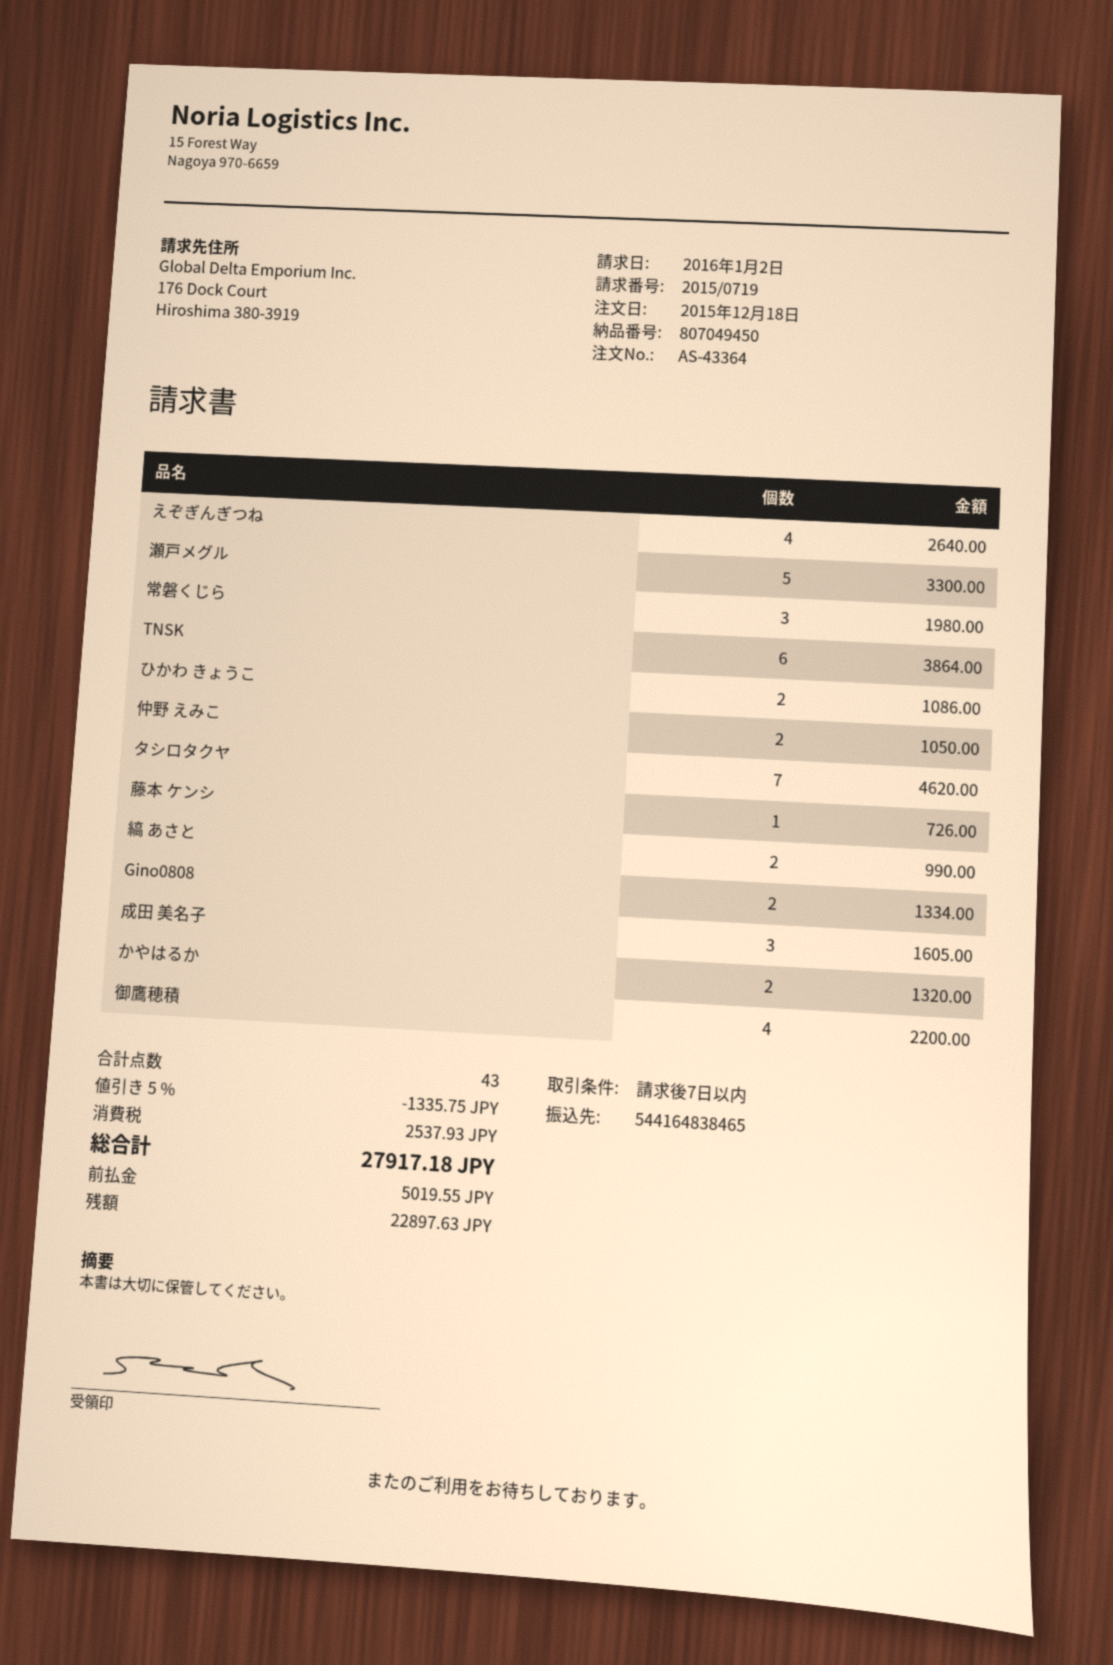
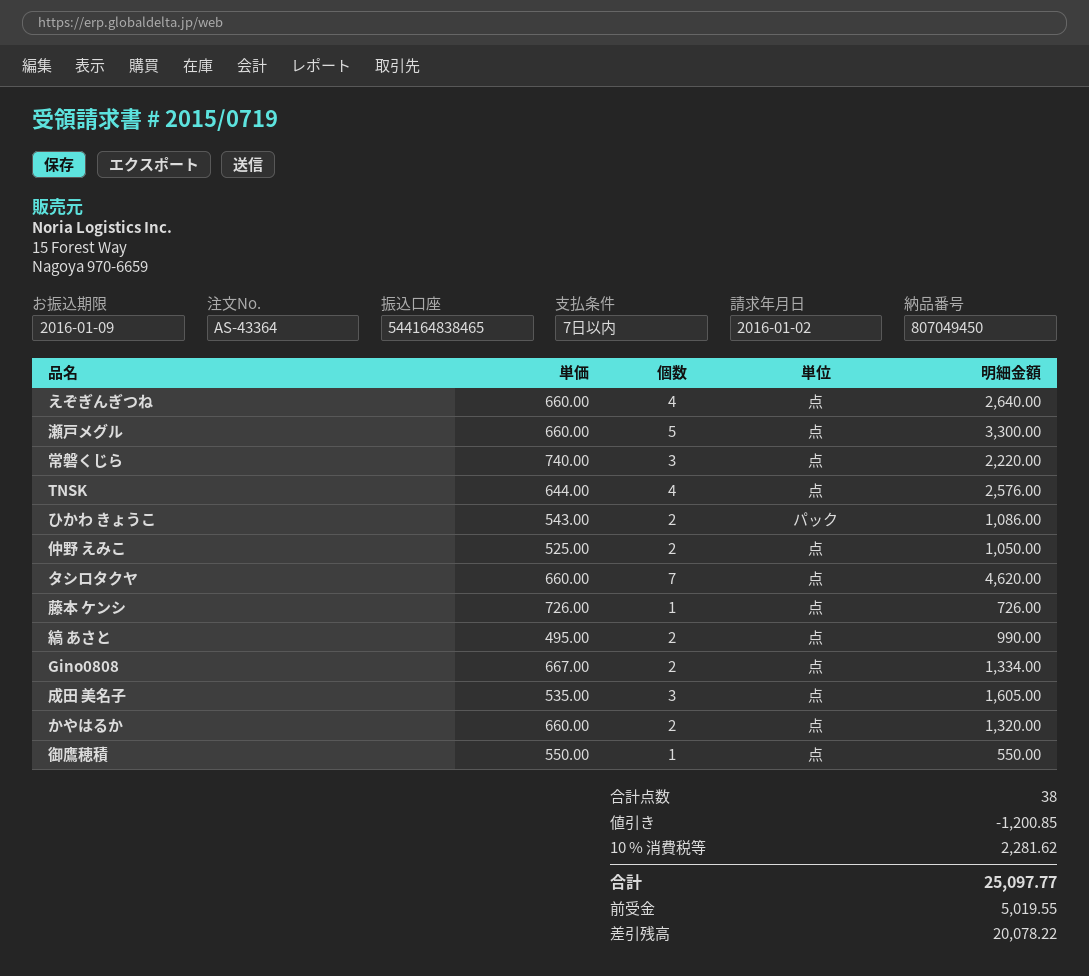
常磐くじら: 3 for 1980.00 -> 3 for 2220.00
TNSK: 6 for 3864.00 -> 4 for 2576.00
御鷹穂積: 4 for 2200.00 -> 1 for 550.00
total quantity: 43 -> 38
discount: 1335.75 -> 1200.85
tax: 2537.93 -> 2281.62
total: 27917.18 -> 25097.77
balance: 22897.63 -> 20078.22

